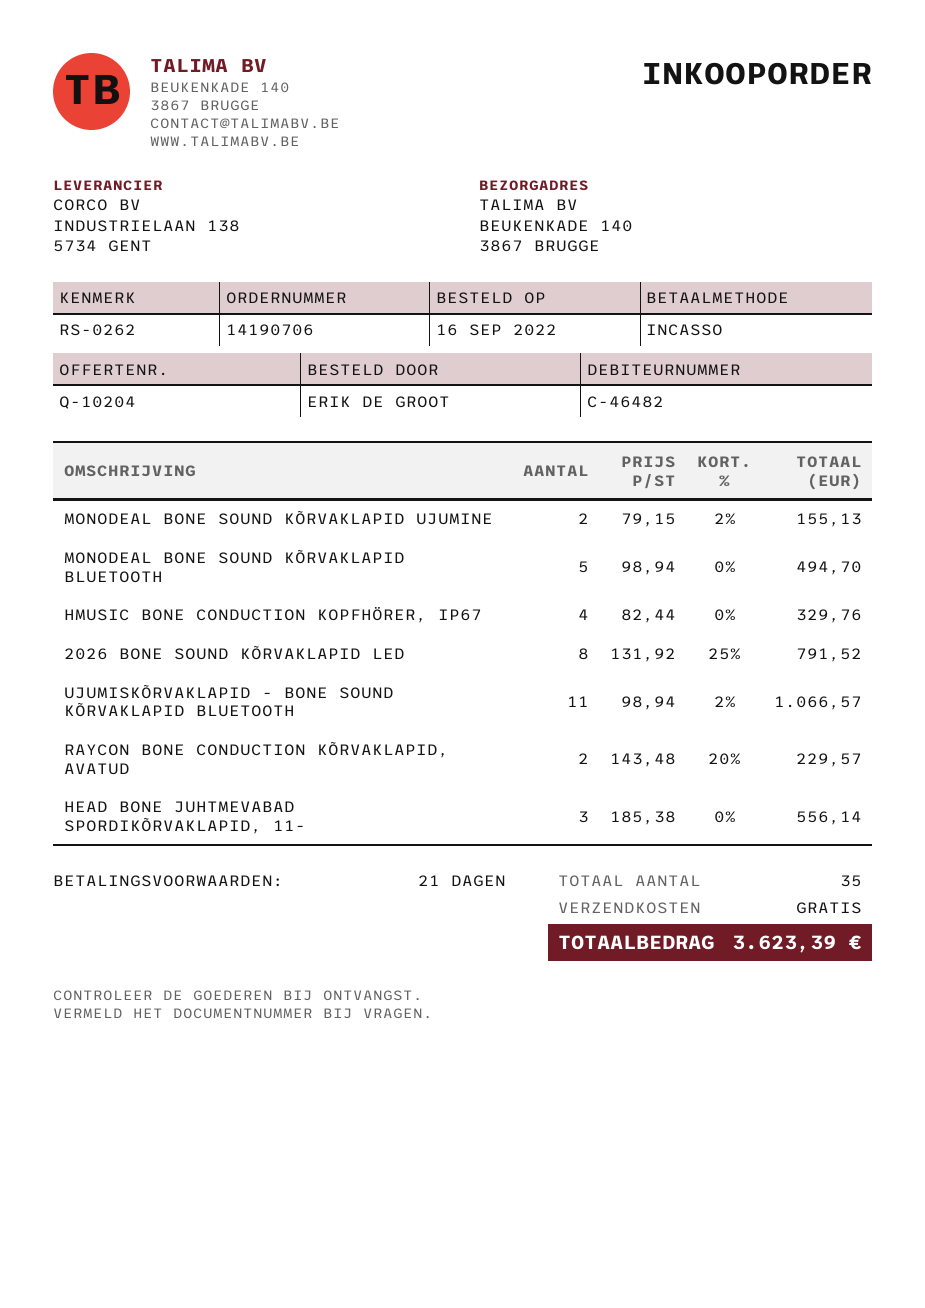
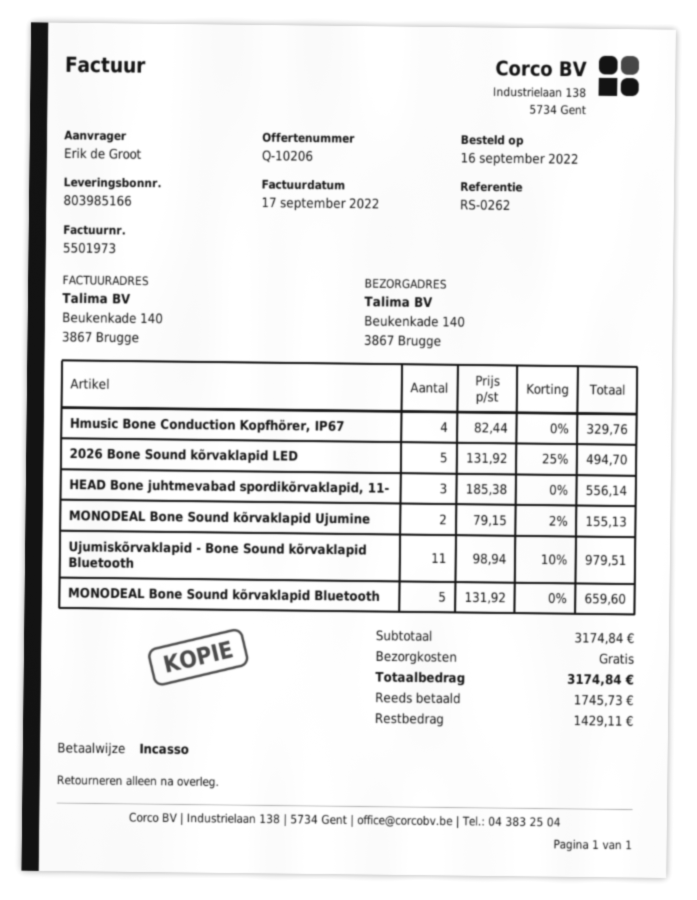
quote number: Q-10204 -> Q-10206
MONODEAL BONE SOUND KÕRVAKLAPID BLUETOOTH: 5 x 98.94 = 494.70 -> 5 x 131.92 = 659.60
2026 BONE SOUND KÕRVAKLAPID LED: 8 x 131.92 - 25% = 791.52 -> 5 x 131.92 - 25% = 494.70
UJUMISKÕRVAKLAPID - BONE SOUND KÕRVAKLAPID BLUETOOTH: 11 x 98.94 - 2% = 1066.57 -> 11 x 98.94 - 10% = 979.51
RAYCON BONE CONDUCTION KÕRVAKLAPID, AVATUD: 2 x 143.48 - 20% = 229.57 -> none
total: 3623.39 -> 3174.84

